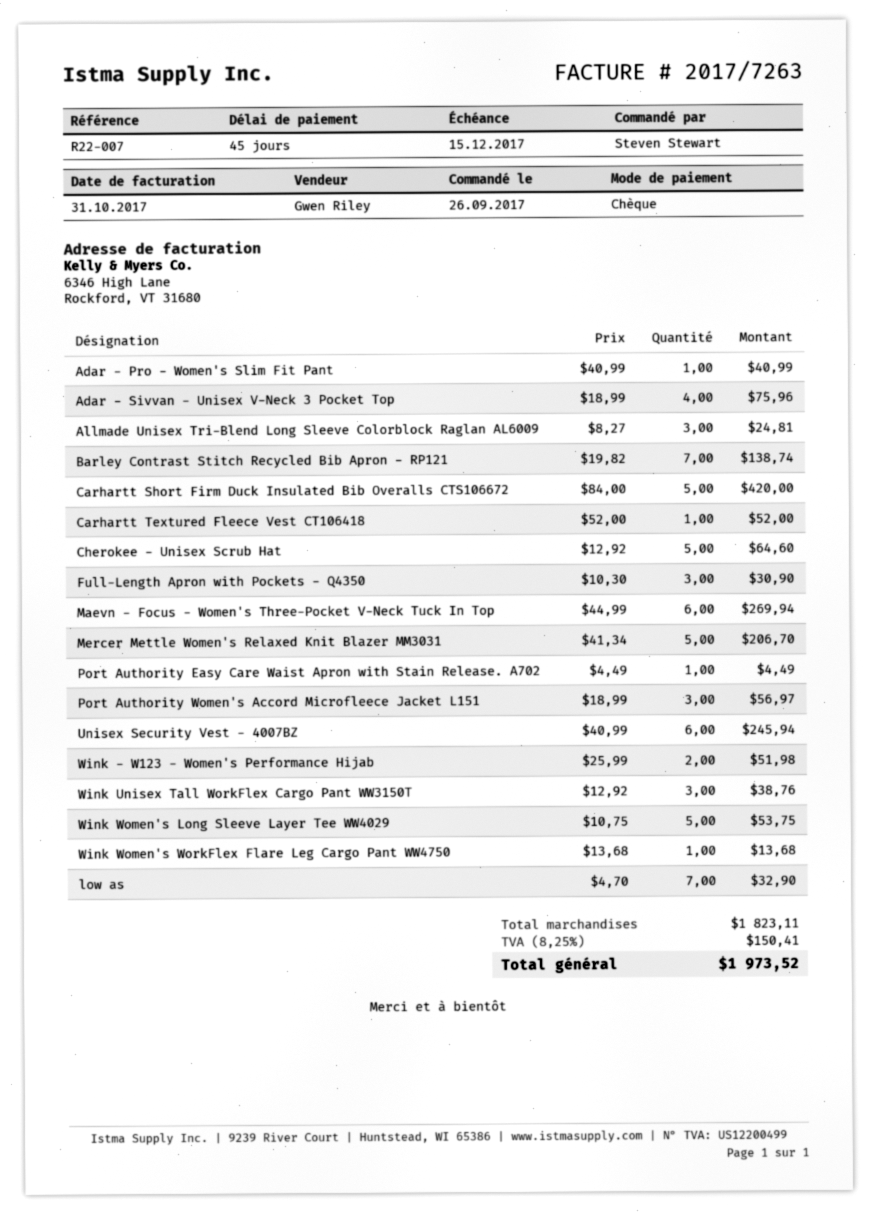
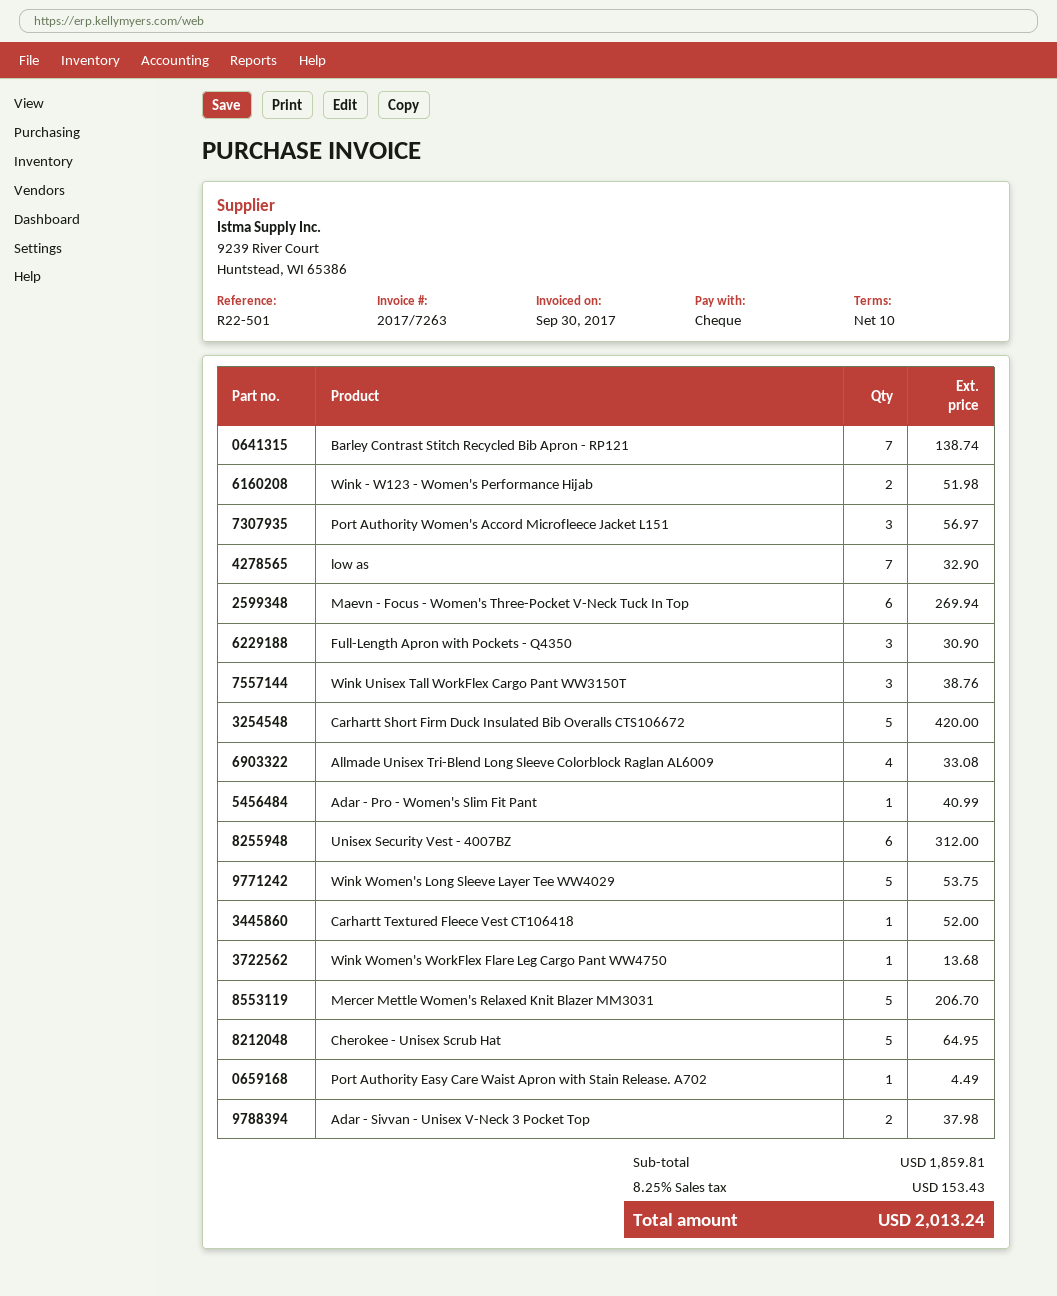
invoice date: 2017-10-31 -> 2017-09-30
payment terms: 45 days -> 10 days
reference: R22-007 -> R22-501
Adar - Sivvan - Unisex V-Neck 3 Pocket Top: 4 for 75.96 -> 2 for 37.98
Allmade Unisex Tri-Blend Long Sleeve Colorblock Raglan AL6009: 3 for 24.81 -> 4 for 33.08
Cherokee - Unisex Scrub Hat: 5 for 64.60 -> 5 for 64.95
Unisex Security Vest - 4007BZ: 6 for 245.94 -> 6 for 312.00
subtotal: 1823.11 -> 1859.81
tax: 8.25% = 150.41 -> 8.25% = 153.43
total: 1973.52 -> 2013.24

